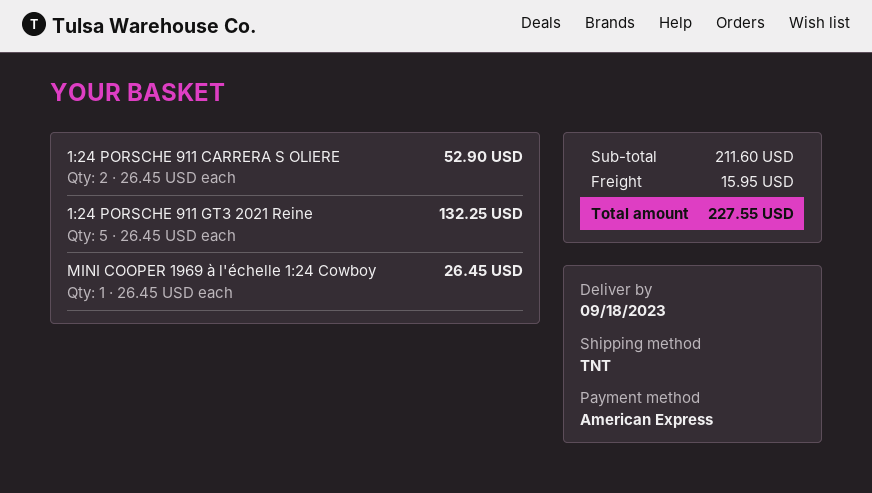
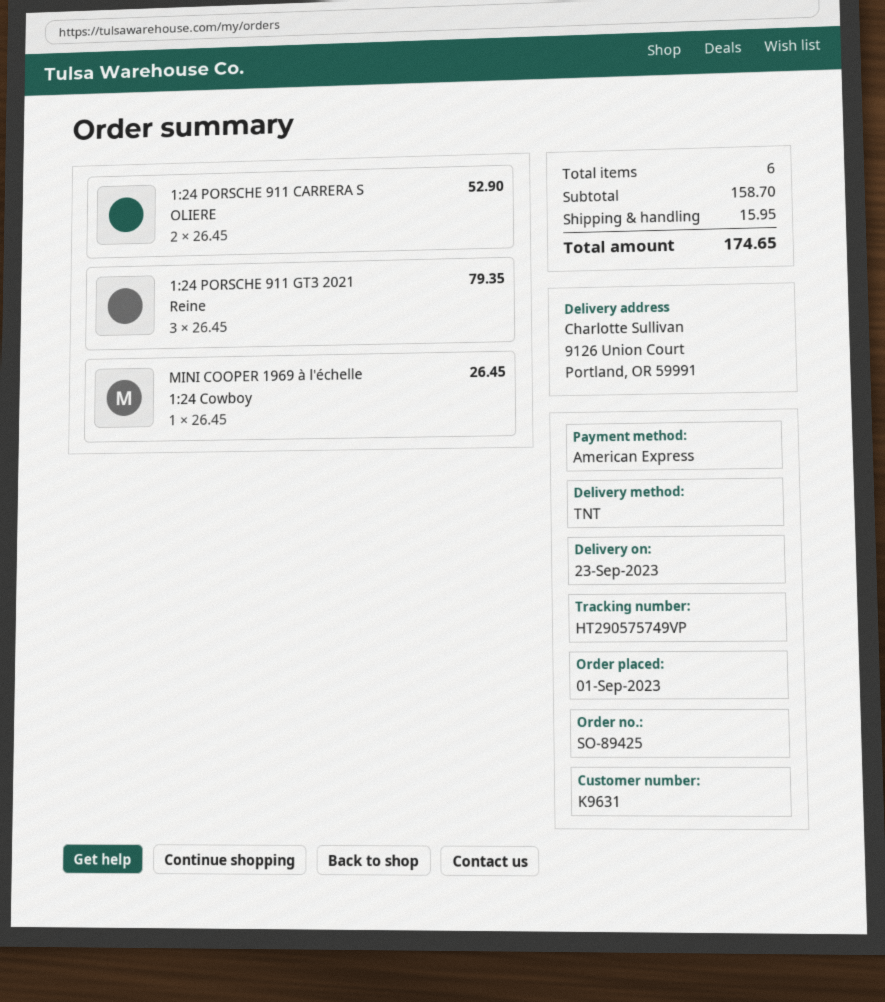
delivery date: 2023-09-18 -> 2023-09-23
1:24 PORSCHE 911 GT3 2021 Reine: 5 x 26.45 = 132.25 -> 3 x 26.45 = 79.35
subtotal: 211.60 -> 158.70
total: 227.55 -> 174.65

